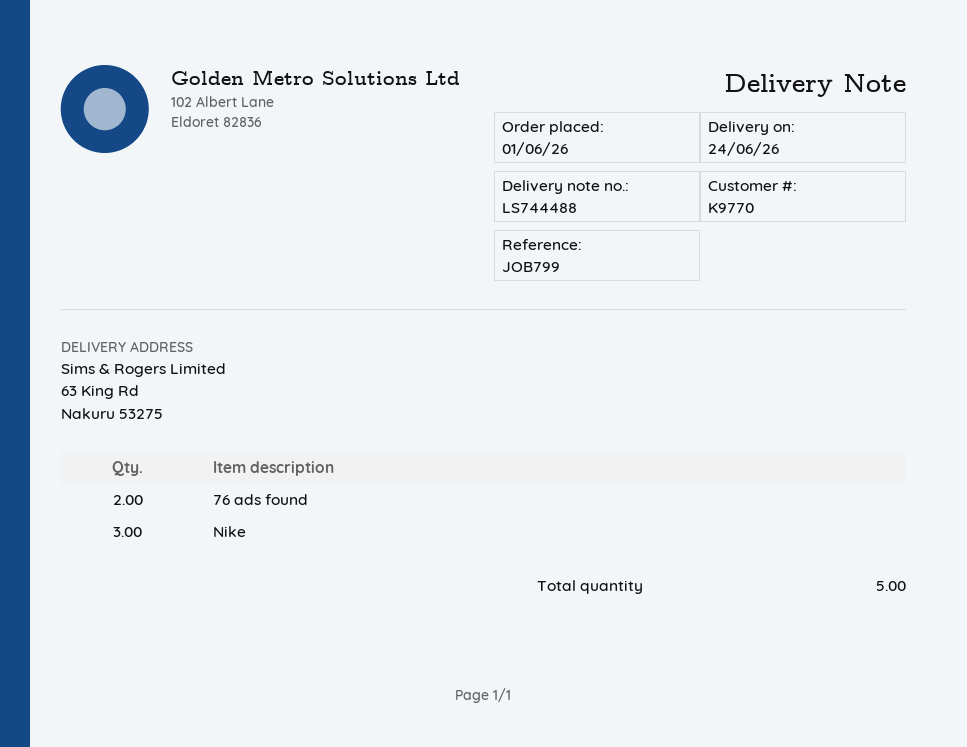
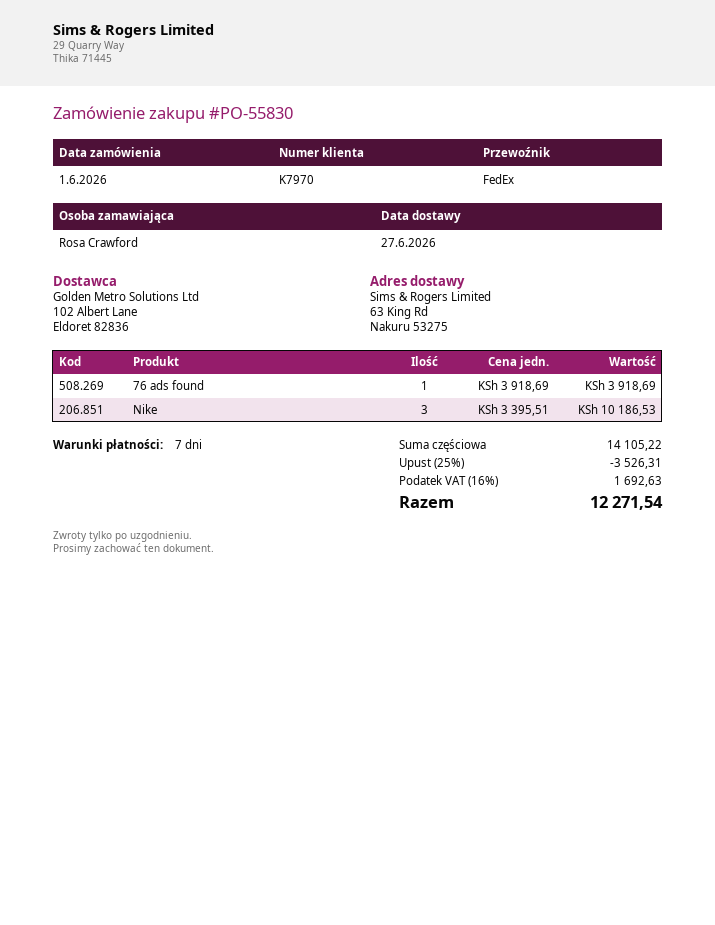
delivery date: 2026-06-24 -> 2026-06-27
customer number: K9770 -> K7970
76 ads found: 2 -> 1

